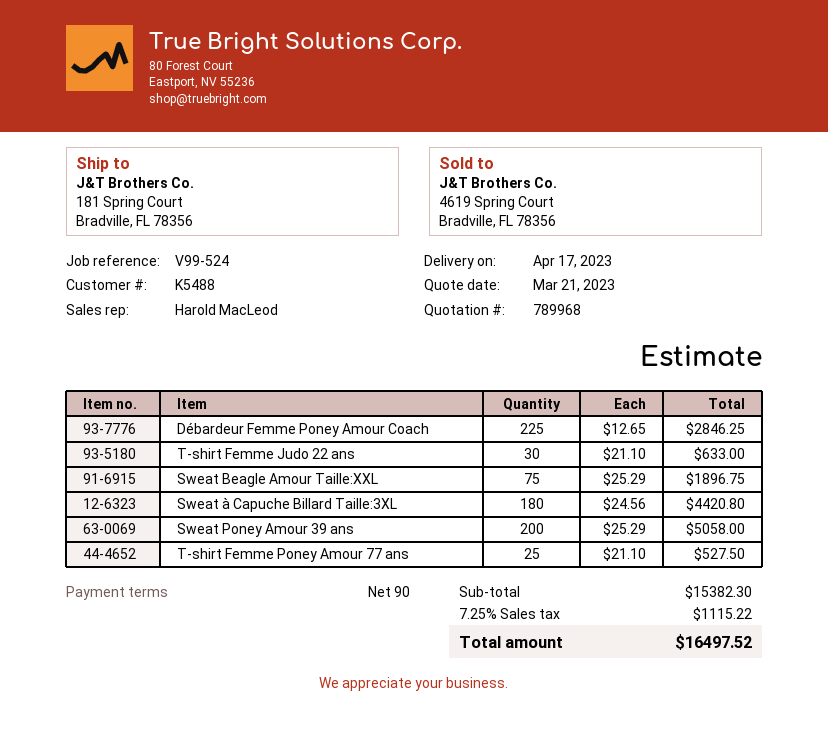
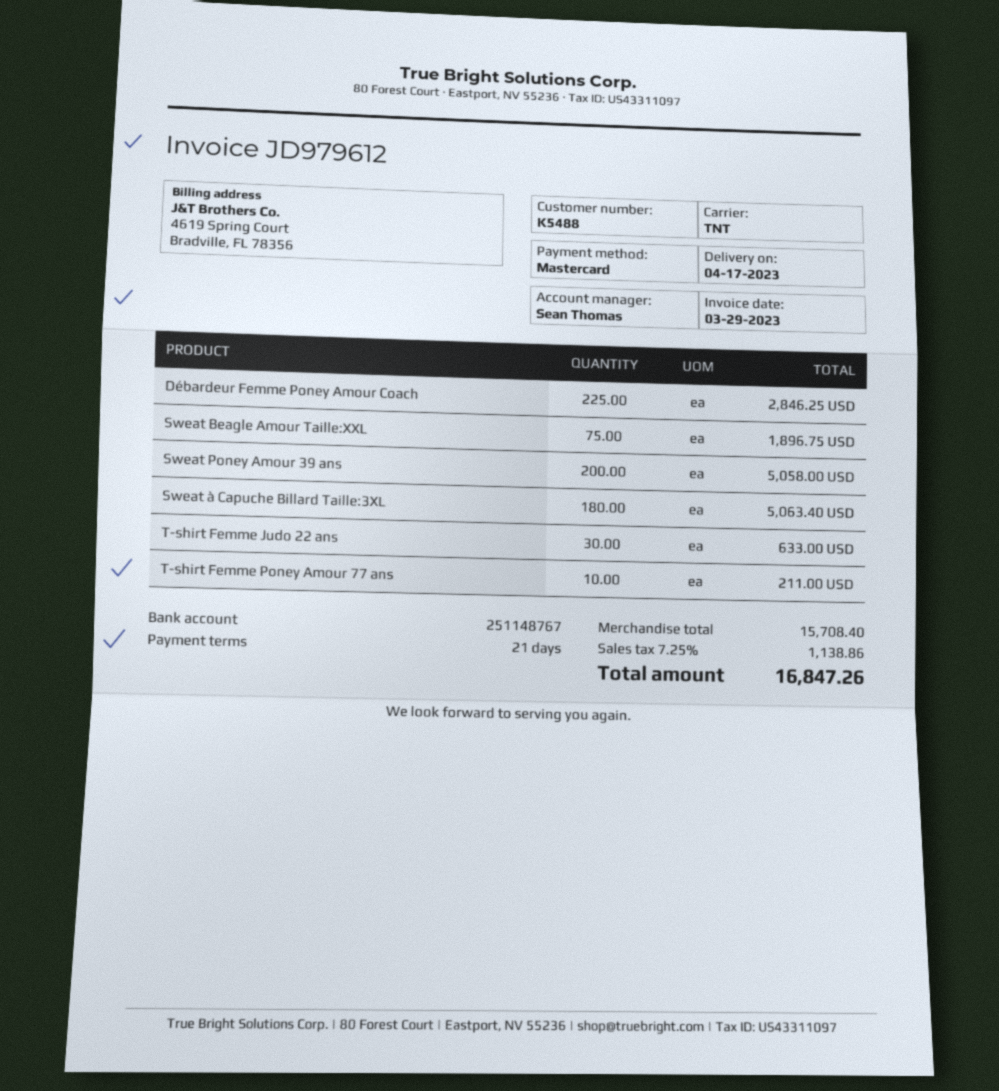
payment terms: 90 days -> 21 days
sales rep: Harold MacLeod -> Sean Thomas
Sweat à Capuche Billard Taille:3XL: 180 for 4420.80 -> 180 for 5063.40
T-shirt Femme Poney Amour 77 ans: 25 for 527.50 -> 10 for 211.00
subtotal: 15382.30 -> 15708.40
tax: 7.25% = 1115.22 -> 7.25% = 1138.86
total: 16497.52 -> 16847.26

